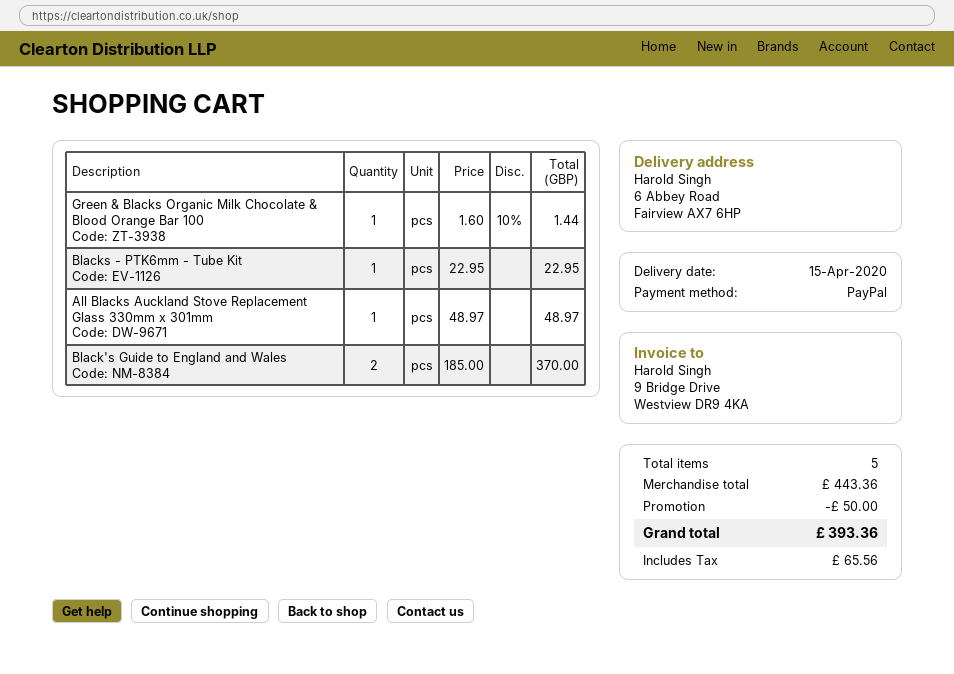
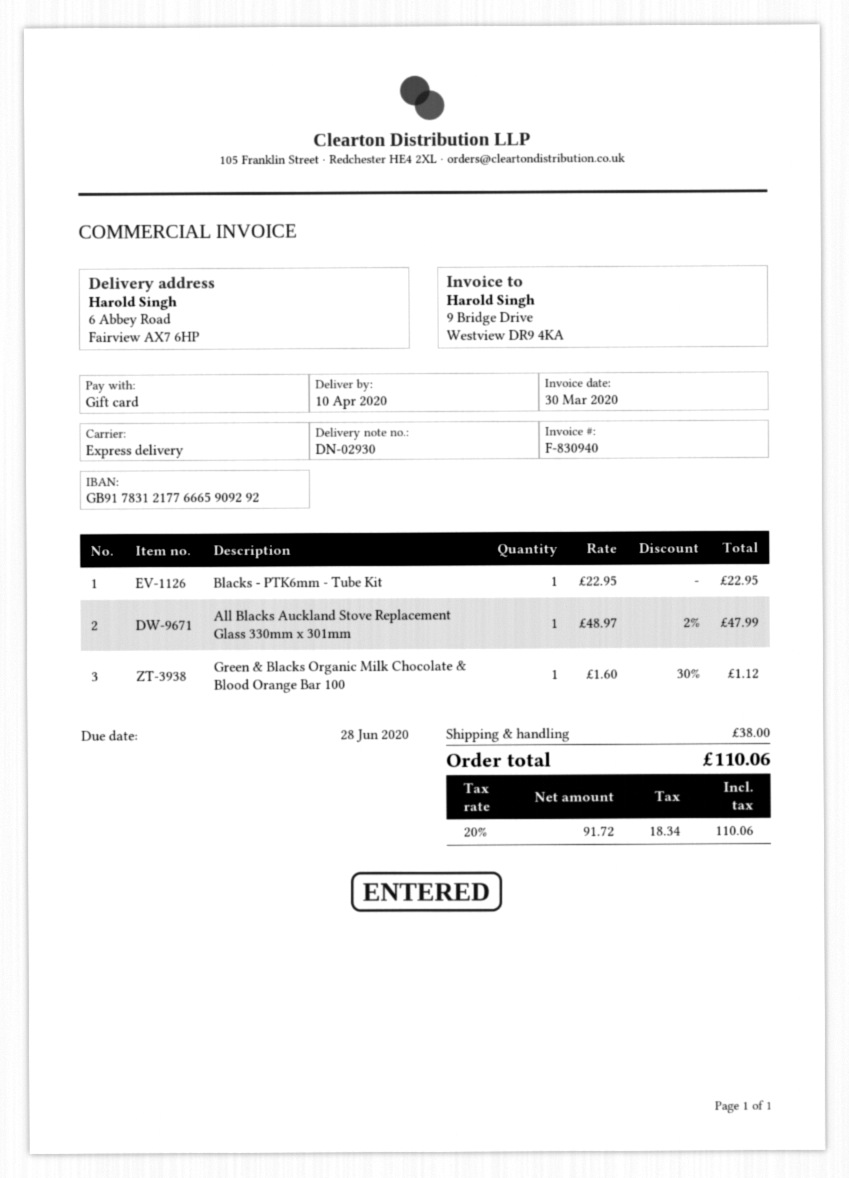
delivery date: 2020-04-15 -> 2020-04-10
payment method: PayPal -> gift card
Green & Blacks Organic Milk Chocolate & Blood Orange Bar 100: 1 x 1.60 - 10% = 1.44 -> 1 x 1.60 - 30% = 1.12
All Blacks Auckland Stove Replacement Glass 330mm x 301mm: 1 x 48.97 = 48.97 -> 1 x 48.97 - 2% = 47.99
Black's Guide to England and Wales: 2 x 185.00 = 370.00 -> none
discount: 50.00 -> none
shipping: none -> 38.00
tax: 65.56 -> 18.34
total: 393.36 -> 110.06

